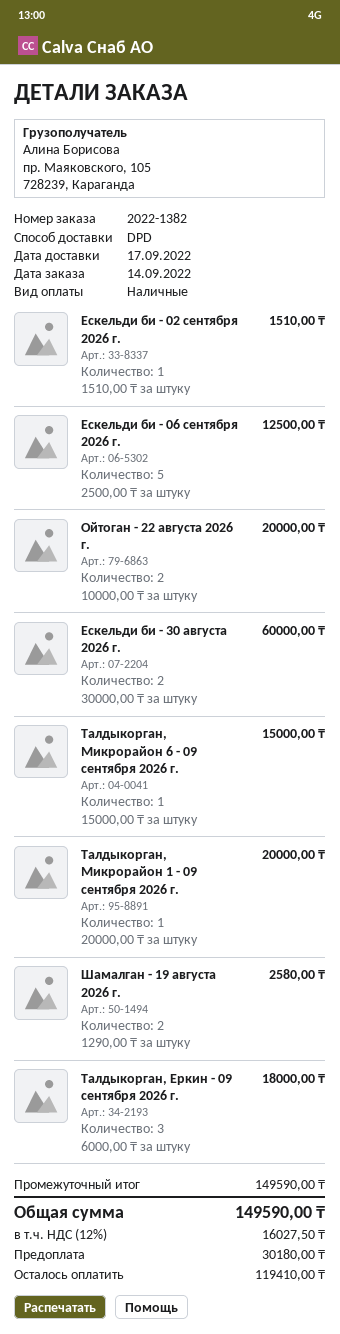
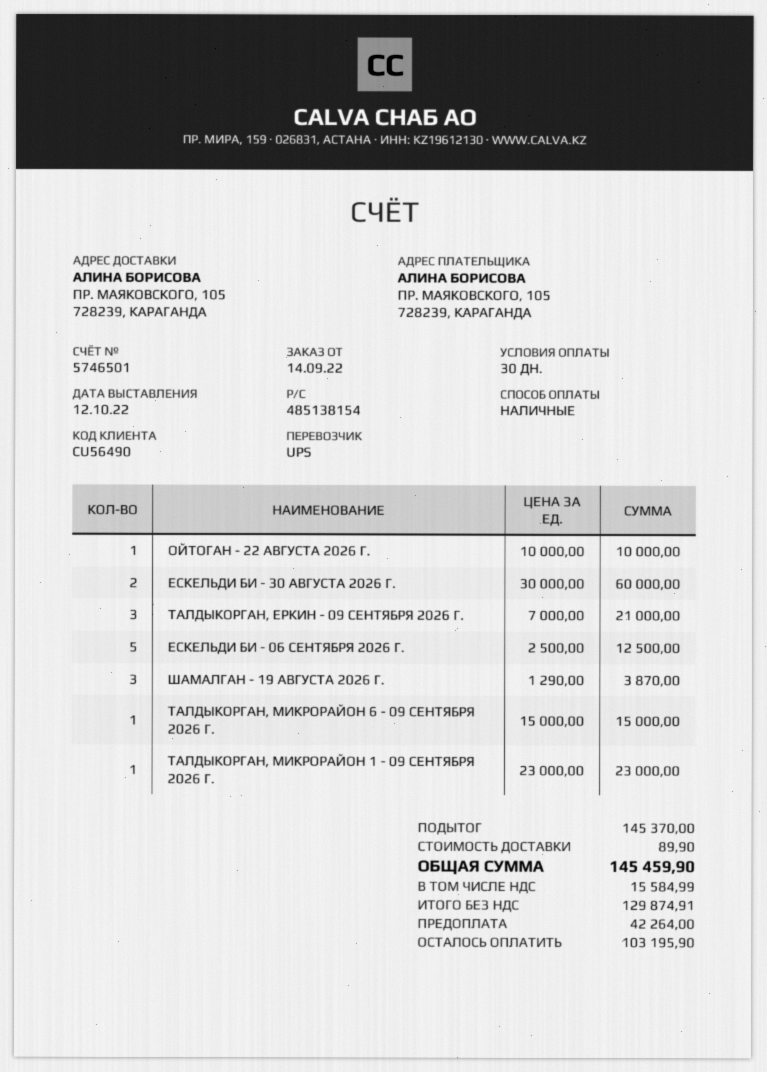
shipping method: DPD -> UPS
Ескельди би - 02 сентября 2026 г.: 1 x 1510.00 = 1510.00 -> none
Ойтоган - 22 августа 2026 г.: 2 x 10000.00 = 20000.00 -> 1 x 10000.00 = 10000.00
Талдыкорган, Микрорайон 1 - 09 сентября 2026 г.: 1 x 20000.00 = 20000.00 -> 1 x 23000.00 = 23000.00
Шамалган - 19 августа 2026 г.: 2 x 1290.00 = 2580.00 -> 3 x 1290.00 = 3870.00
Талдыкорган, Еркин - 09 сентября 2026 г.: 3 x 6000.00 = 18000.00 -> 3 x 7000.00 = 21000.00
subtotal: 149590.00 -> 145370.00
shipping: none -> 89.90
tax: 16027.50 -> 15584.99
total: 149590.00 -> 145459.90
deposit: 30180.00 -> 42264.00
balance: 119410.00 -> 103195.90

